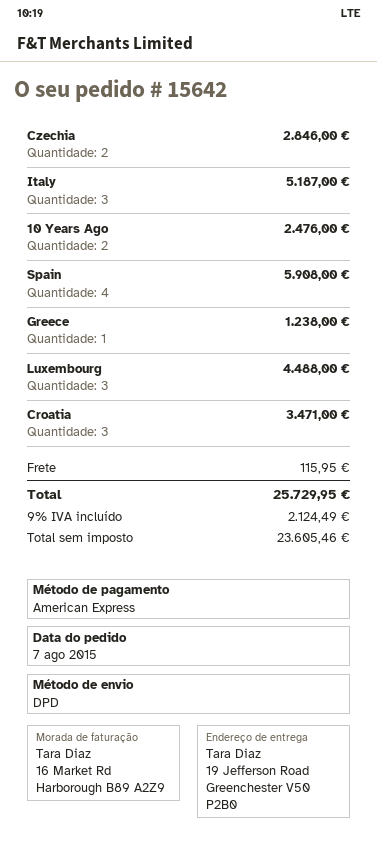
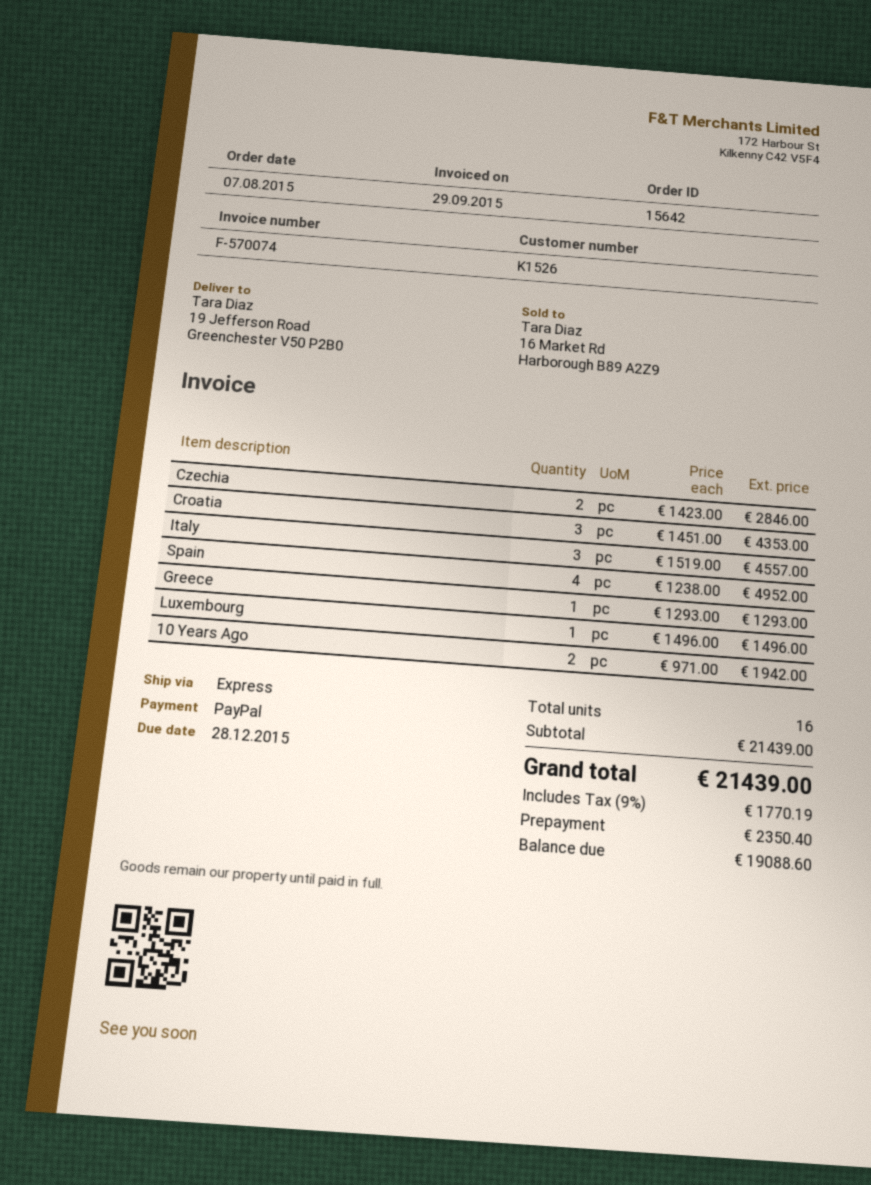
payment method: American Express -> PayPal
shipping method: DPD -> express
Italy: 3 for 5187.00 -> 3 for 4557.00
10 Years Ago: 2 for 2476.00 -> 2 for 1942.00
Spain: 4 for 5908.00 -> 4 for 4952.00
Greece: 1 for 1238.00 -> 1 for 1293.00
Luxembourg: 3 for 4488.00 -> 1 for 1496.00
Croatia: 3 for 3471.00 -> 3 for 4353.00
shipping: 115.95 -> none
tax: 9% = 2124.49 -> 9% = 1770.19
total: 25729.95 -> 21439.00

